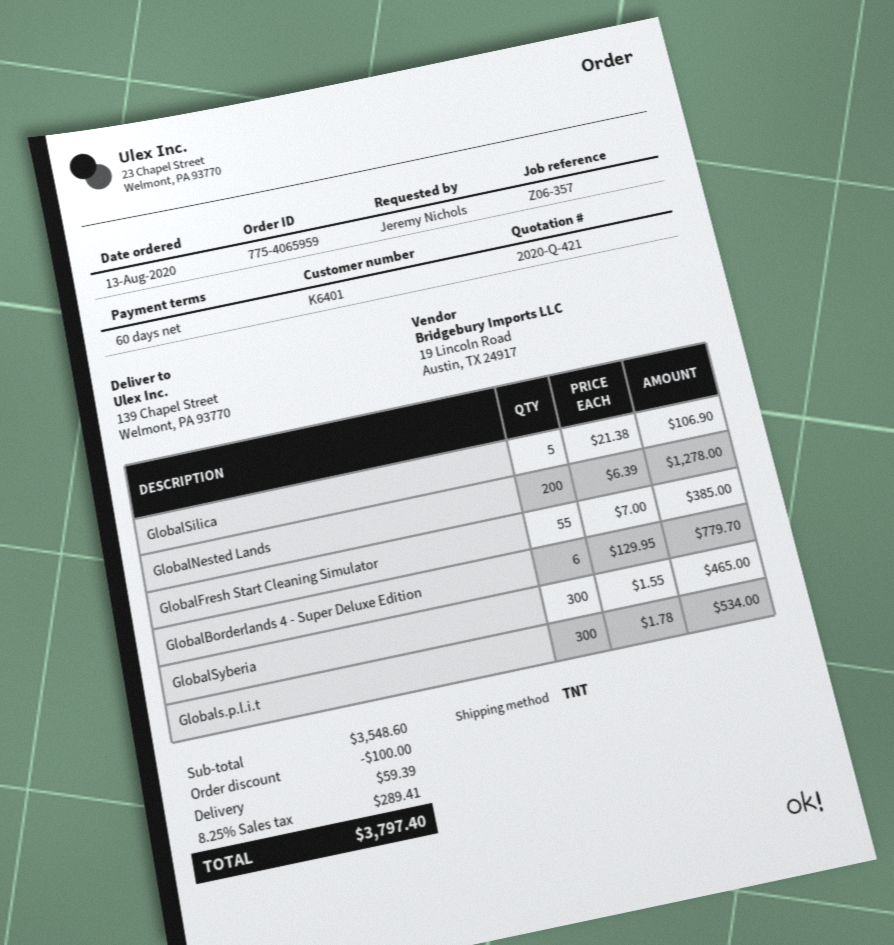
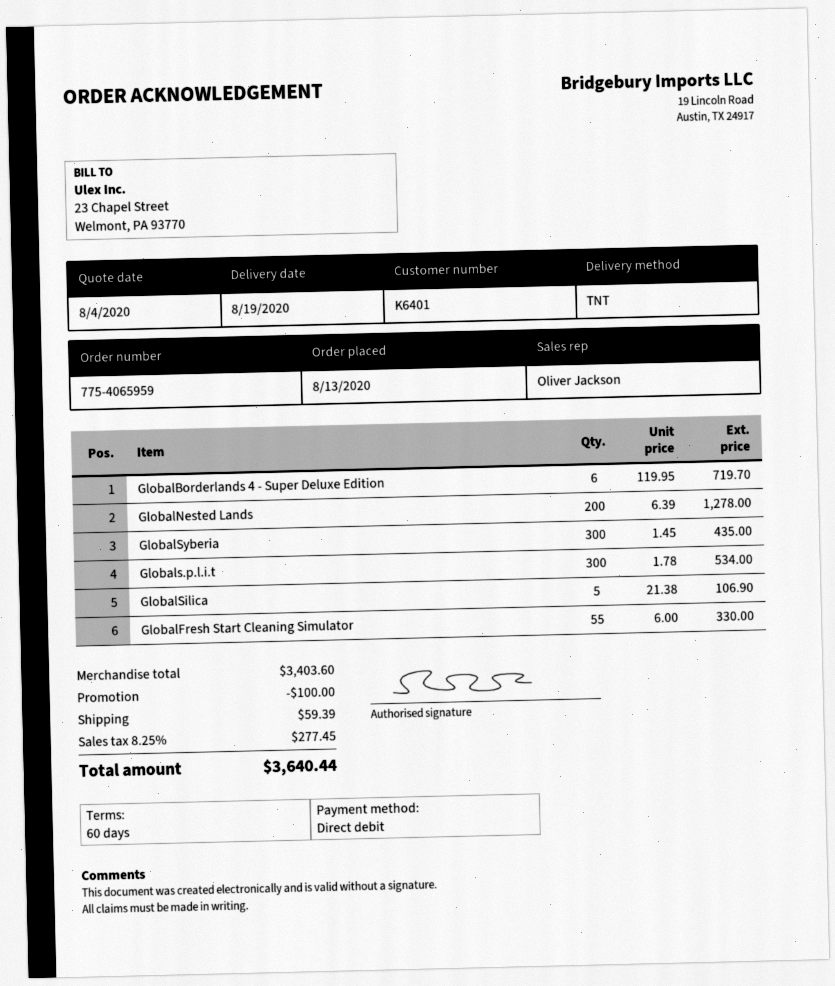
GlobalFresh Start Cleaning Simulator: 55 x 7.00 = 385.00 -> 55 x 6.00 = 330.00
GlobalBorderlands 4 - Super Deluxe Edition: 6 x 129.95 = 779.70 -> 6 x 119.95 = 719.70
GlobalSyberia: 300 x 1.55 = 465.00 -> 300 x 1.45 = 435.00
subtotal: 3548.60 -> 3403.60
tax: 8.25% = 289.41 -> 8.25% = 277.45
total: 3797.40 -> 3640.44

